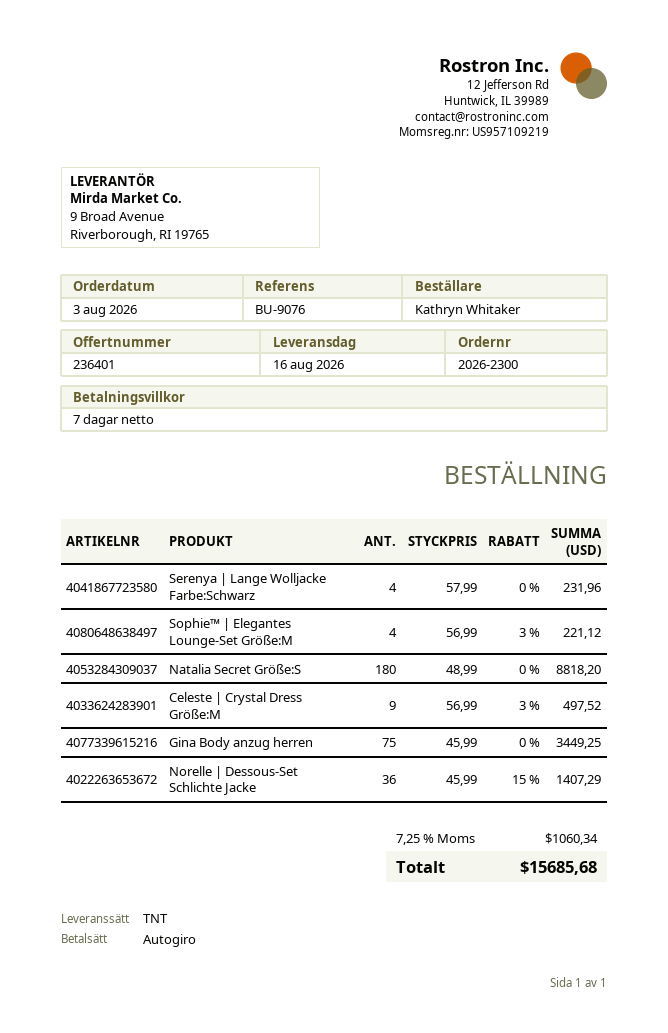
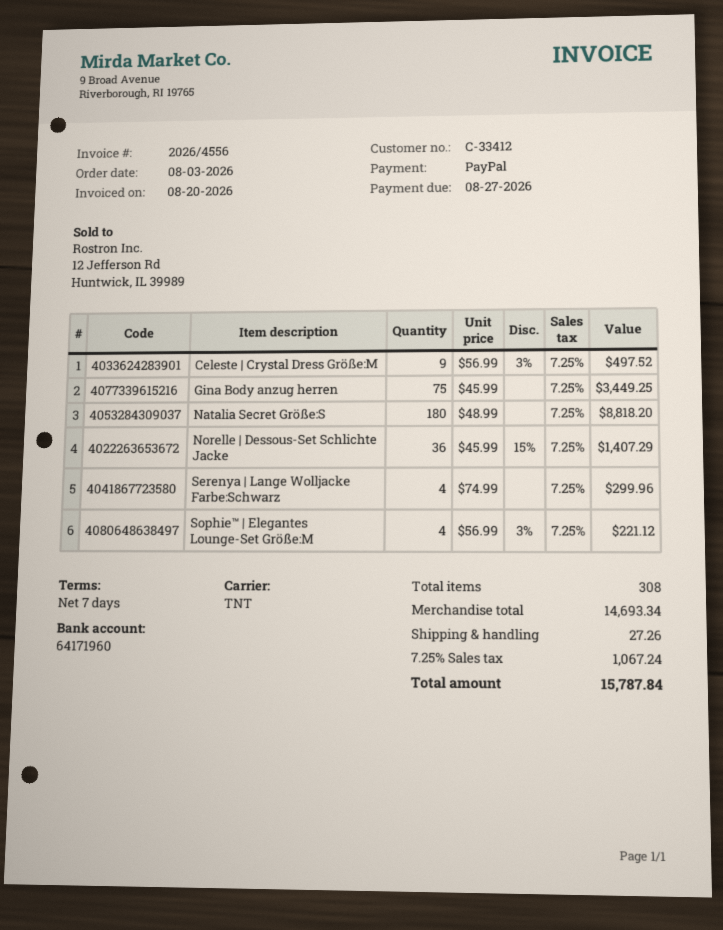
payment method: direct debit -> PayPal
Serenya | Lange Wolljacke Farbe:Schwarz: 4 x 57.99 = 231.96 -> 4 x 74.99 = 299.96
shipping: none -> 27.26
tax: 7.25% = 1060.34 -> 7.25% = 1067.24
total: 15685.68 -> 15787.84

